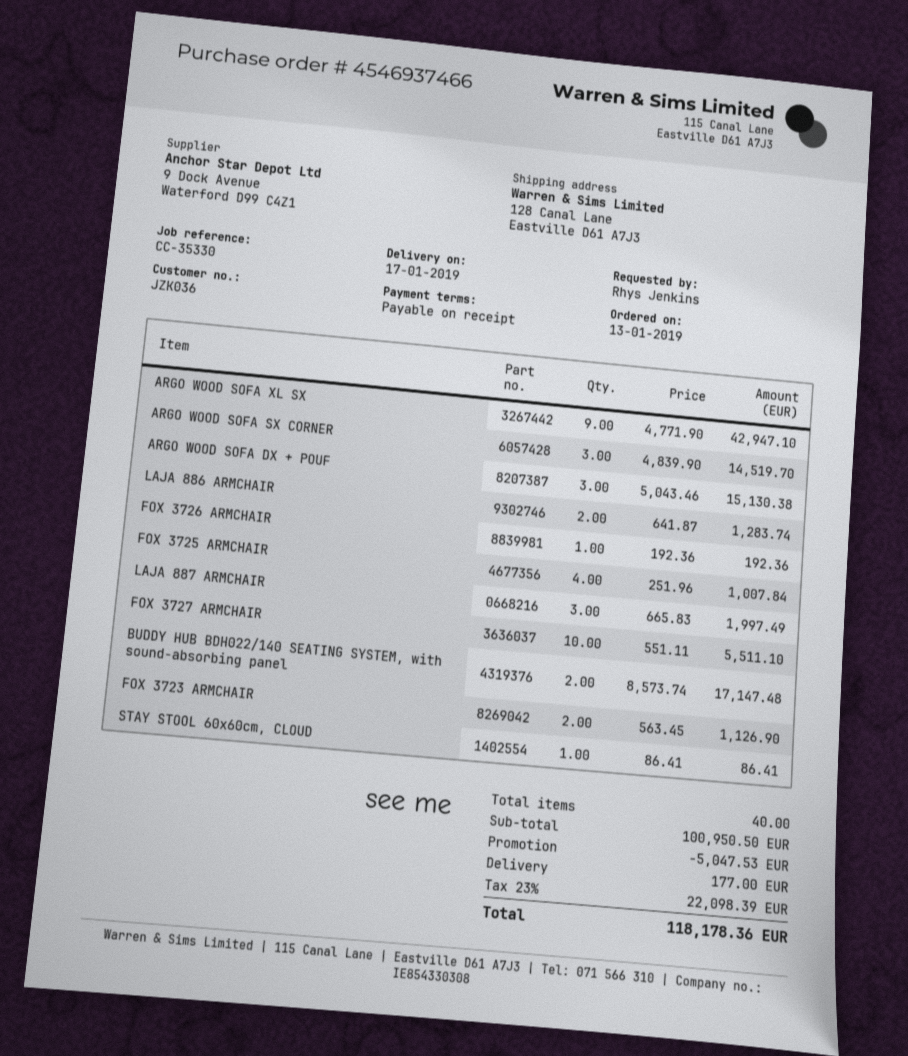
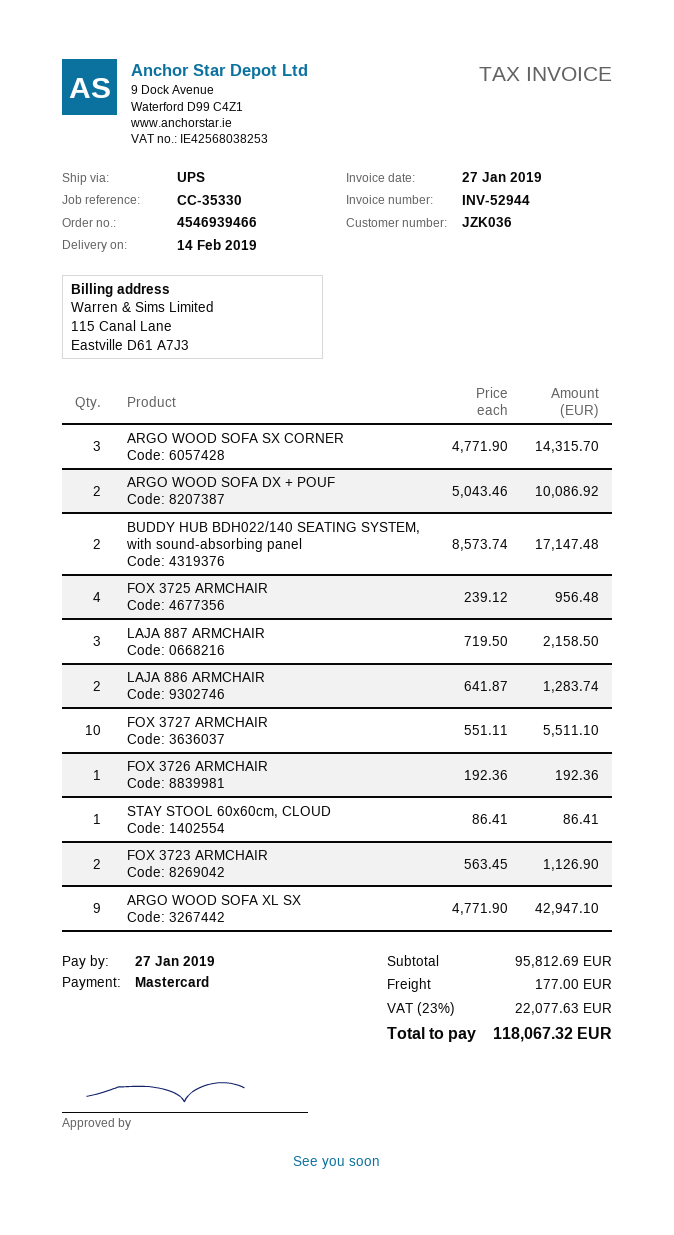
order number: 4546937466 -> 4546939466
delivery date: 2019-01-17 -> 2019-02-14
ARGO WOOD SOFA SX CORNER: 3 x 4839.90 = 14519.70 -> 3 x 4771.90 = 14315.70
ARGO WOOD SOFA DX + POUF: 3 x 5043.46 = 15130.38 -> 2 x 5043.46 = 10086.92
FOX 3725 ARMCHAIR: 4 x 251.96 = 1007.84 -> 4 x 239.12 = 956.48
LAJA 887 ARMCHAIR: 3 x 665.83 = 1997.49 -> 3 x 719.50 = 2158.50
subtotal: 100950.50 -> 95812.69
discount: 5047.53 -> none
tax: 23% = 22098.39 -> 23% = 22077.63
total: 118178.36 -> 118067.32

